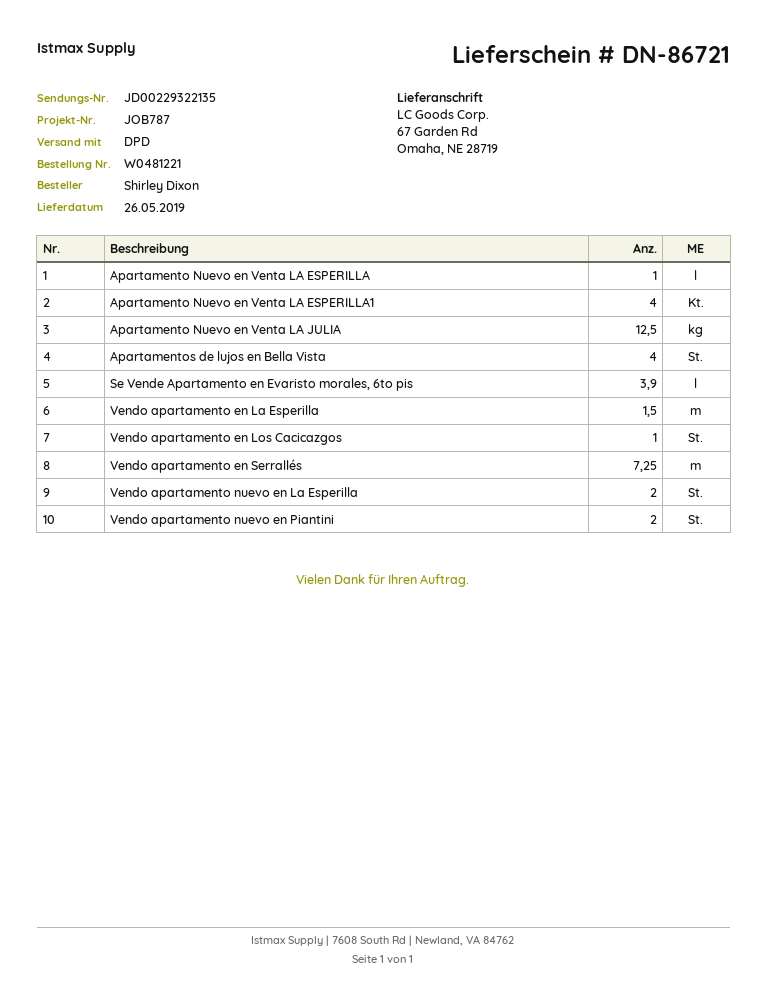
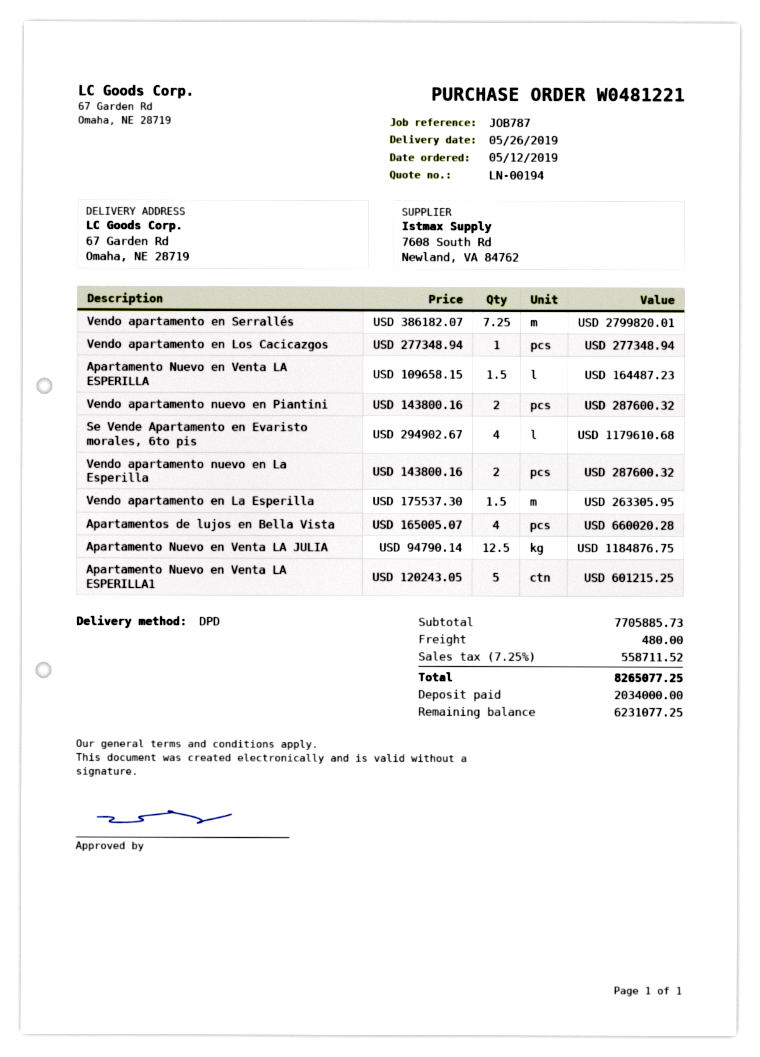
Apartamento Nuevo en Venta LA ESPERILLA: 1 -> 1.5
Apartamento Nuevo en Venta LA ESPERILLA1: 4 -> 5
Se Vende Apartamento en Evaristo morales, 6to pis: 3.9 -> 4

